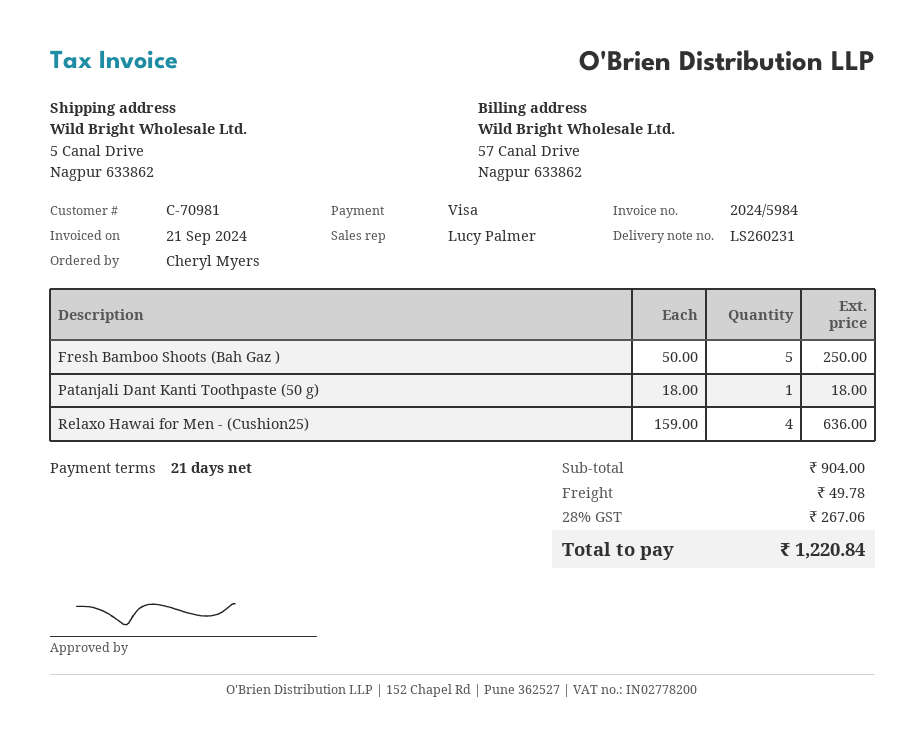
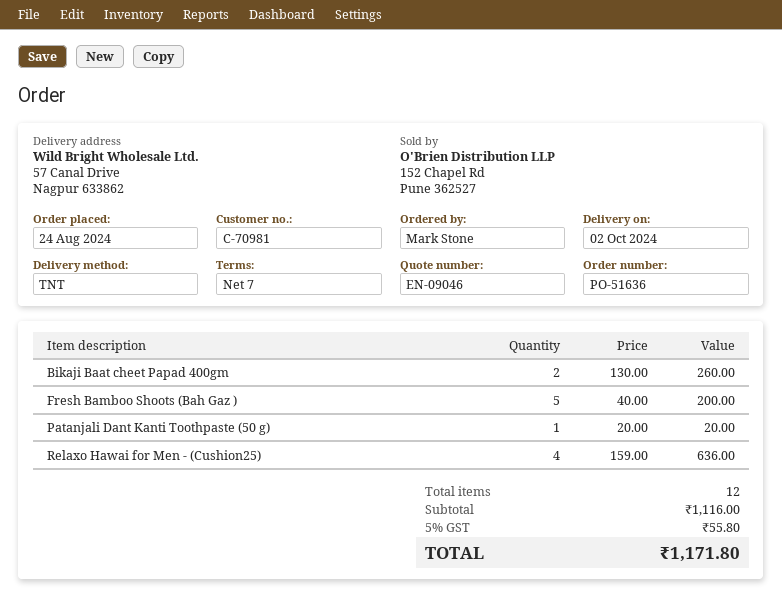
payment terms: 21 days -> 7 days
ordered by: Cheryl Myers -> Mark Stone
ship to: 5 Canal Drive, Nagpur 633862 -> 57 Canal Drive, Nagpur 633862
Fresh Bamboo Shoots (Bah Gaz ): 5 x 50.00 = 250.00 -> 5 x 40.00 = 200.00
Patanjali Dant Kanti Toothpaste (50 g): 1 x 18.00 = 18.00 -> 1 x 20.00 = 20.00
Bikaji Baat cheet Papad 400gm: none -> 2 x 130.00 = 260.00
subtotal: 904.00 -> 1116.00
shipping: 49.78 -> none
tax: 28% = 267.06 -> 5% = 55.80
total: 1220.84 -> 1171.80

